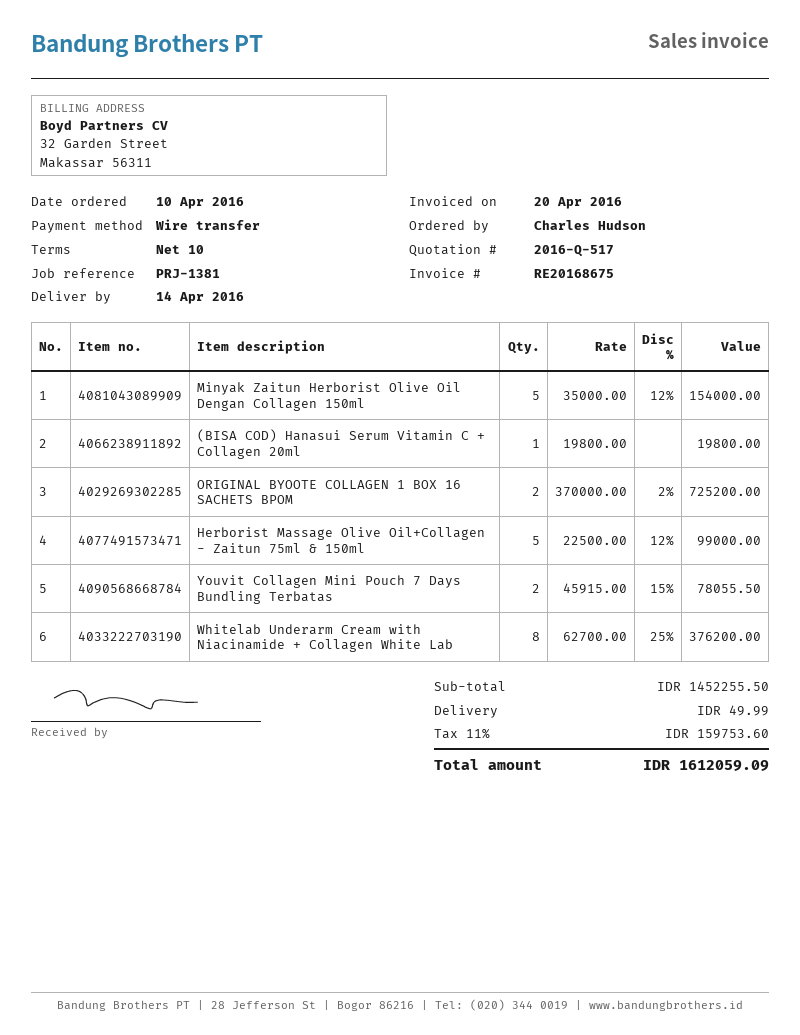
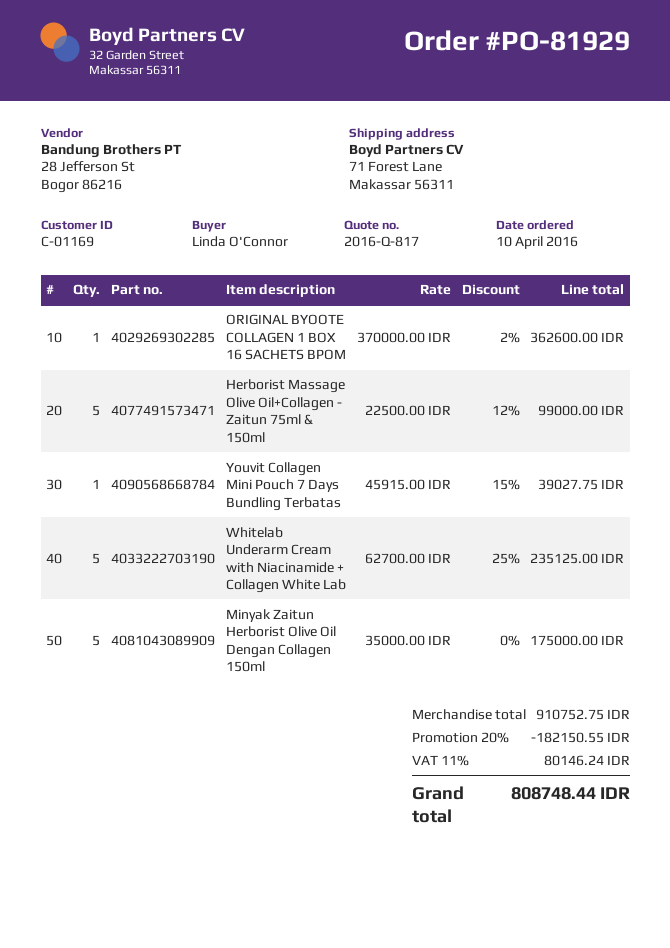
quote number: 2016-Q-517 -> 2016-Q-817
ordered by: Charles Hudson -> Linda O'Connor
Minyak Zaitun Herborist Olive Oil Dengan Collagen 150ml: 5 x 35000.00 - 12% = 154000.00 -> 5 x 35000.00 = 175000.00
(BISA COD) Hanasui Serum Vitamin C + Collagen 20ml: 1 x 19800.00 = 19800.00 -> none
ORIGINAL BYOOTE COLLAGEN 1 BOX 16 SACHETS BPOM: 2 x 370000.00 - 2% = 725200.00 -> 1 x 370000.00 - 2% = 362600.00
Youvit Collagen Mini Pouch 7 Days Bundling Terbatas: 2 x 45915.00 - 15% = 78055.50 -> 1 x 45915.00 - 15% = 39027.75
Whitelab Underarm Cream with Niacinamide + Collagen White Lab: 8 x 62700.00 - 25% = 376200.00 -> 5 x 62700.00 - 25% = 235125.00
subtotal: 1452255.50 -> 910752.75
discount: none -> 20% = 182150.55
shipping: 49.99 -> none
tax: 11% = 159753.60 -> 11% = 80146.24
total: 1612059.09 -> 808748.44

